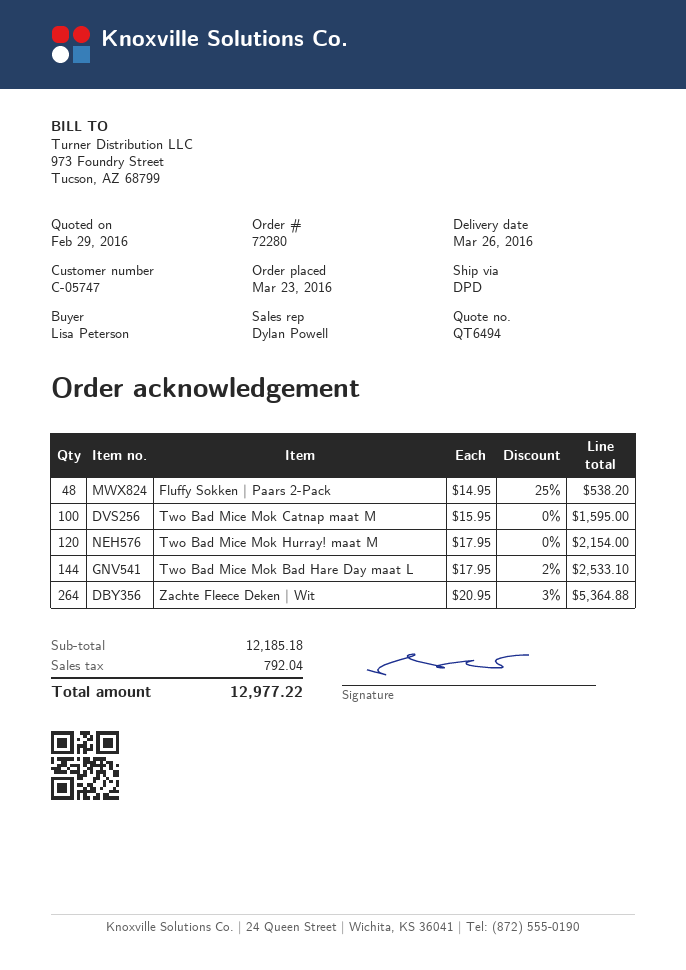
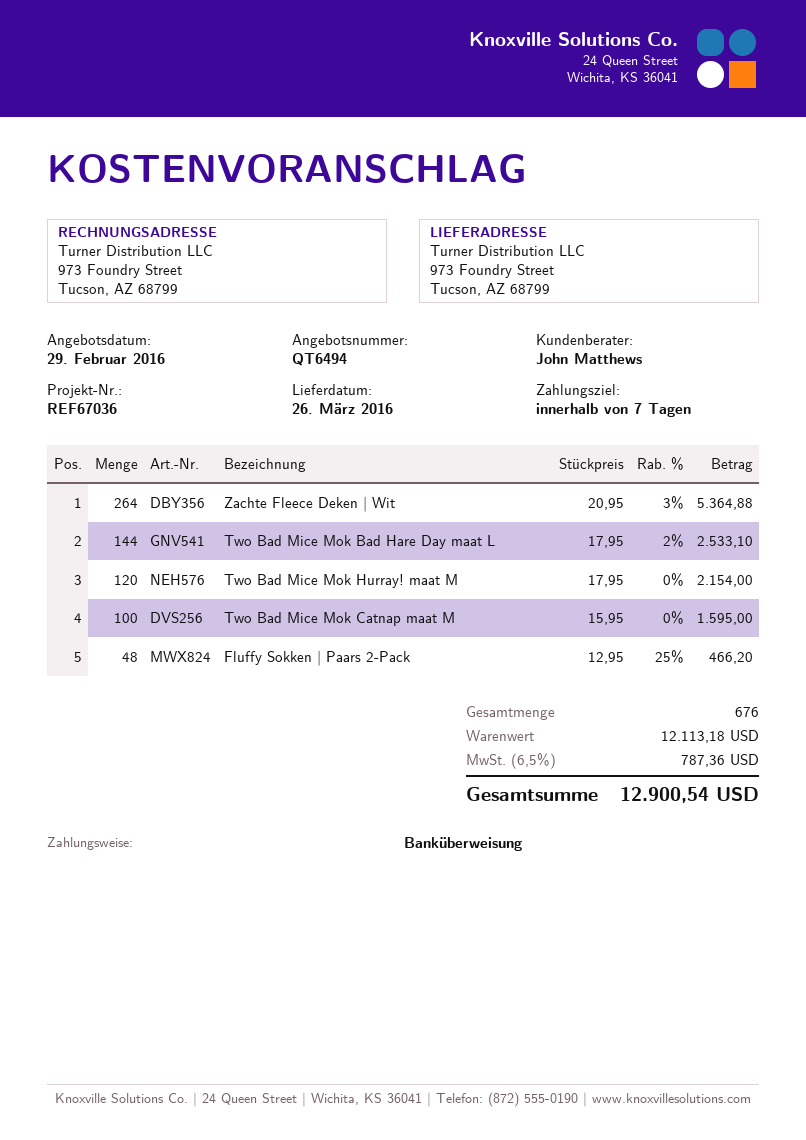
sales rep: Dylan Powell -> John Matthews
Fluffy Sokken | Paars 2-Pack: 48 x 14.95 - 25% = 538.20 -> 48 x 12.95 - 25% = 466.20
subtotal: 12185.18 -> 12113.18
tax: 792.04 -> 787.36
total: 12977.22 -> 12900.54

